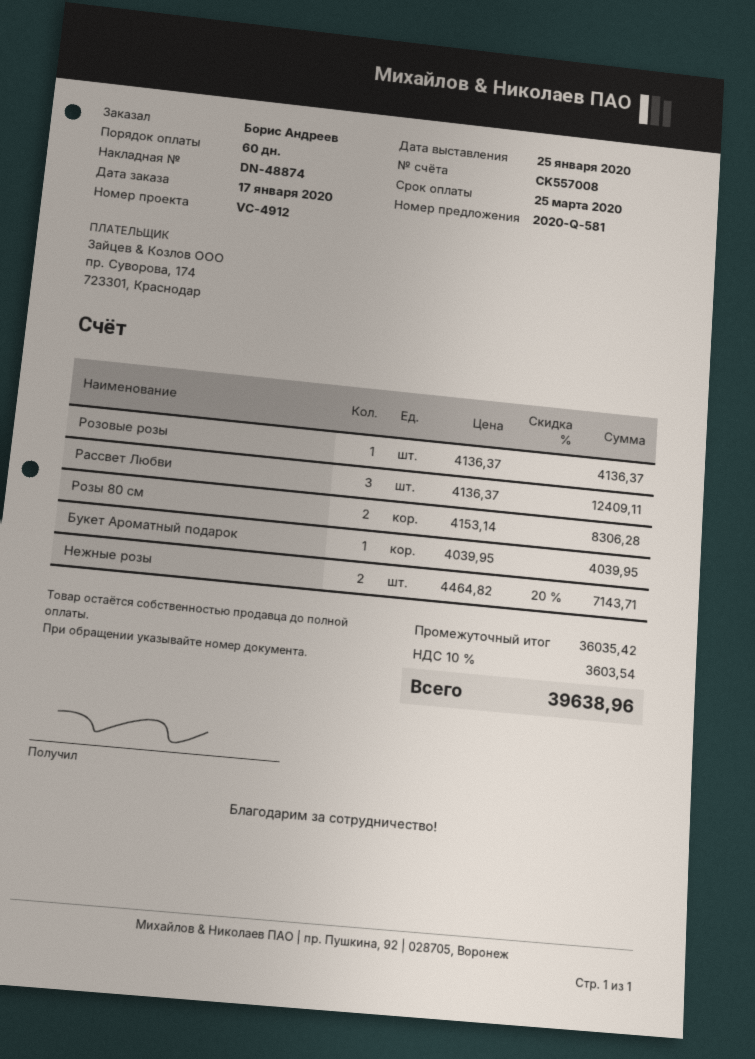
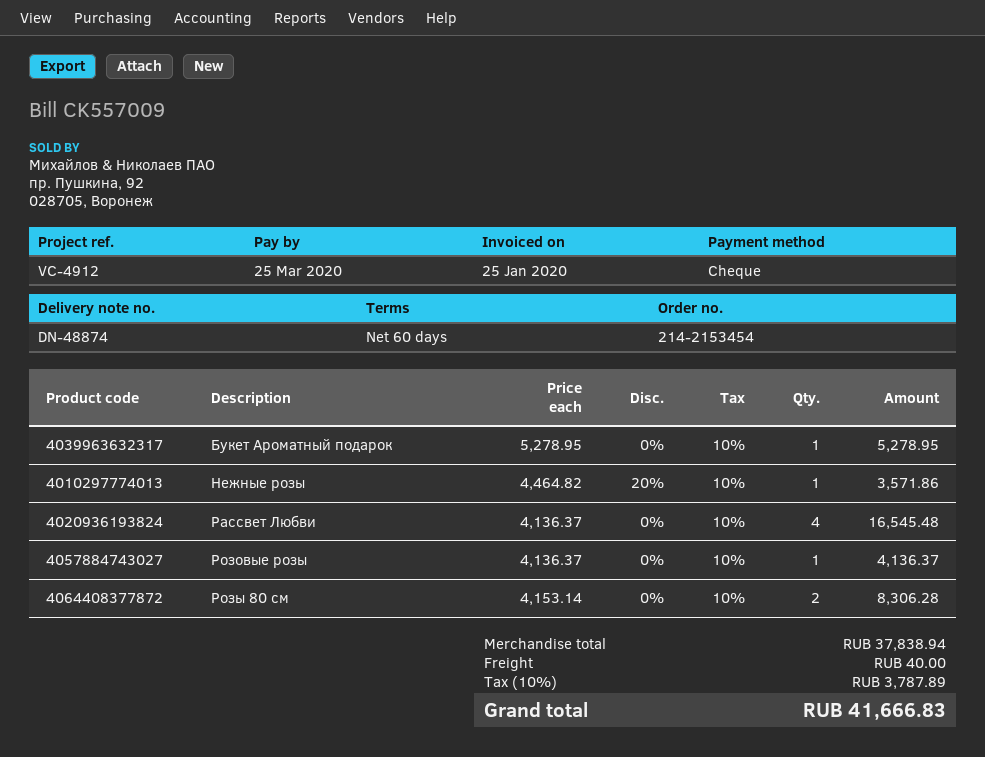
invoice number: CK557008 -> CK557009
Рассвет Любви: 3 x 4136.37 = 12409.11 -> 4 x 4136.37 = 16545.48
Букет Ароматный подарок: 1 x 4039.95 = 4039.95 -> 1 x 5278.95 = 5278.95
Нежные розы: 2 x 4464.82 - 20% = 7143.71 -> 1 x 4464.82 - 20% = 3571.86
subtotal: 36035.42 -> 37838.94
shipping: none -> 40.00
tax: 10% = 3603.54 -> 10% = 3787.89
total: 39638.96 -> 41666.83

